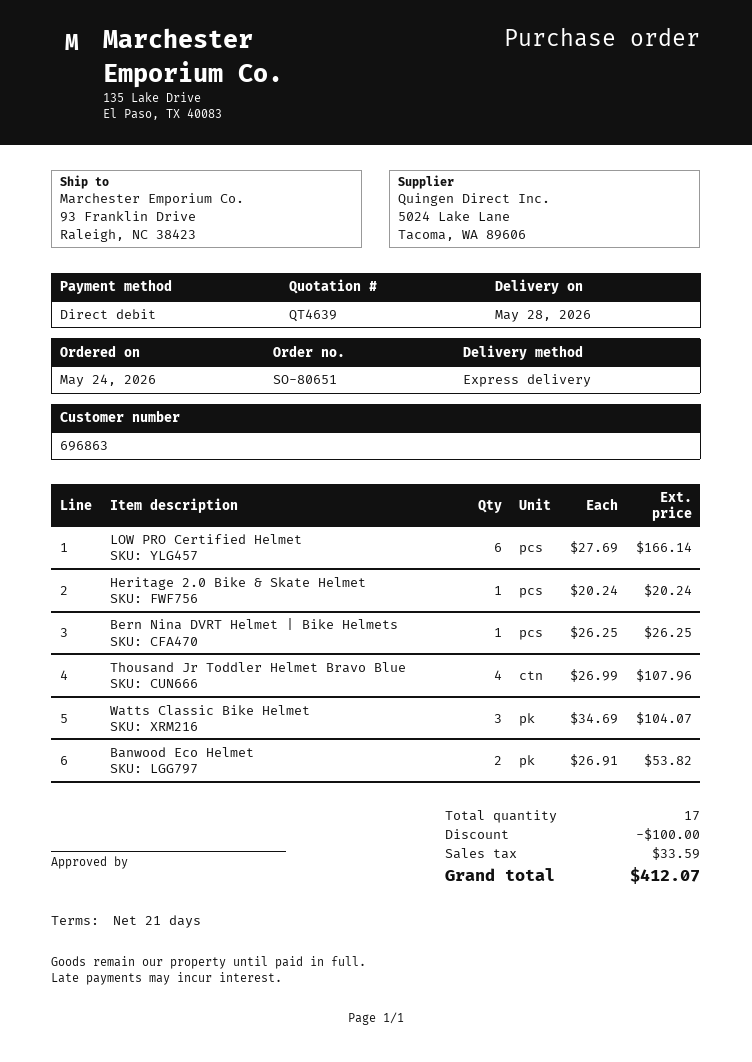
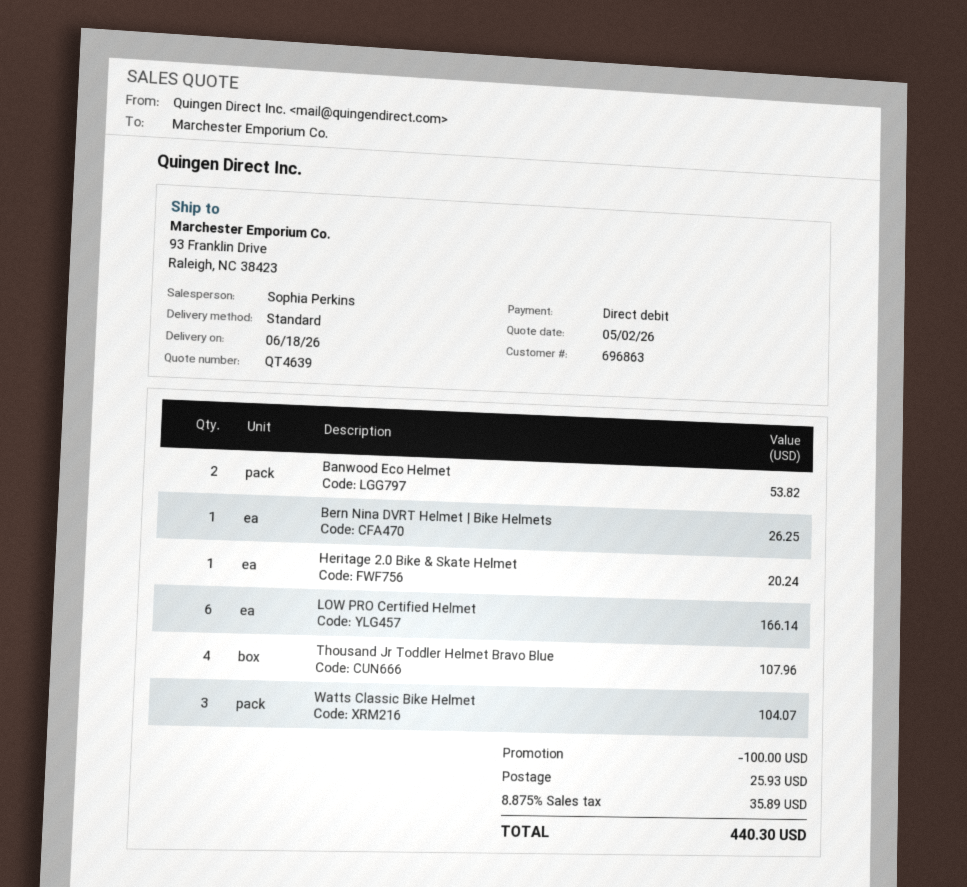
delivery date: 2026-05-28 -> 2026-06-18
shipping method: express -> standard
shipping: none -> 25.93
tax: 33.59 -> 35.89
total: 412.07 -> 440.30

